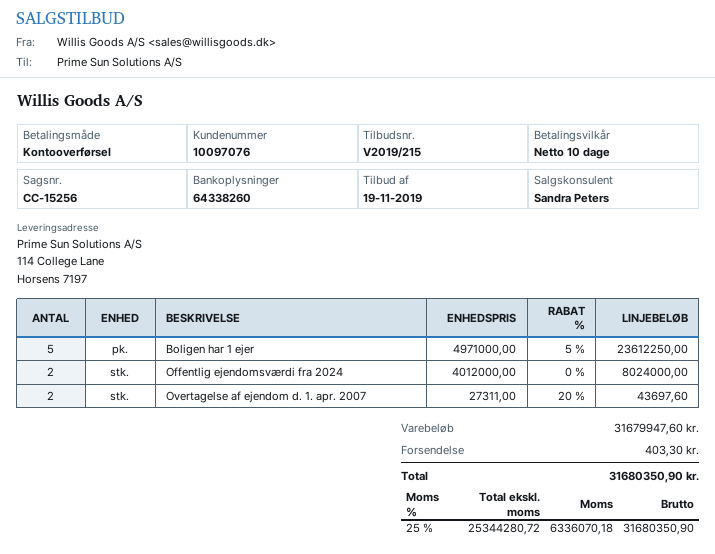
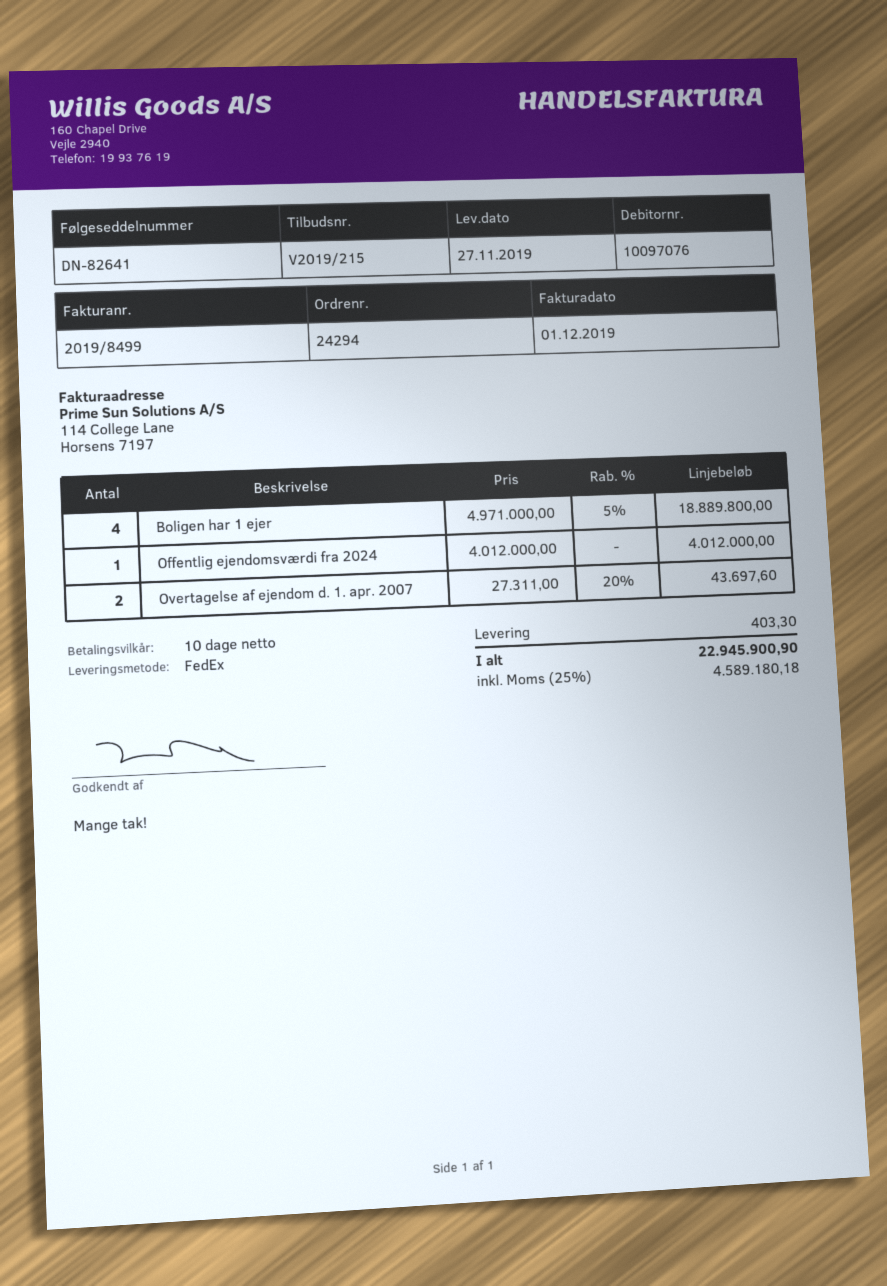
Boligen har 1 ejer: 5 x 4971000.00 - 5% = 23612250.00 -> 4 x 4971000.00 - 5% = 18889800.00
Offentlig ejendomsværdi fra 2024: 2 x 4012000.00 = 8024000.00 -> 1 x 4012000.00 = 4012000.00
tax: 25% = 6336070.18 -> 25% = 4589180.18
total: 31680350.90 -> 22945900.90

